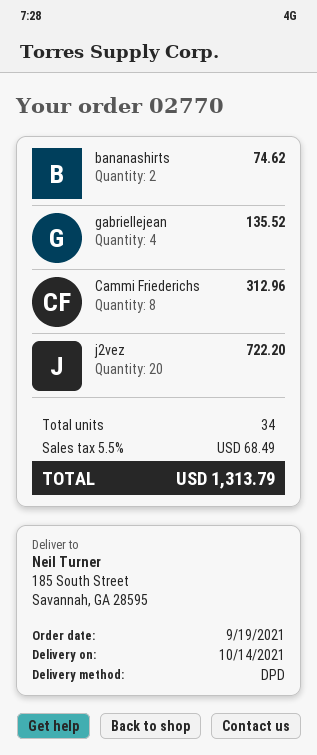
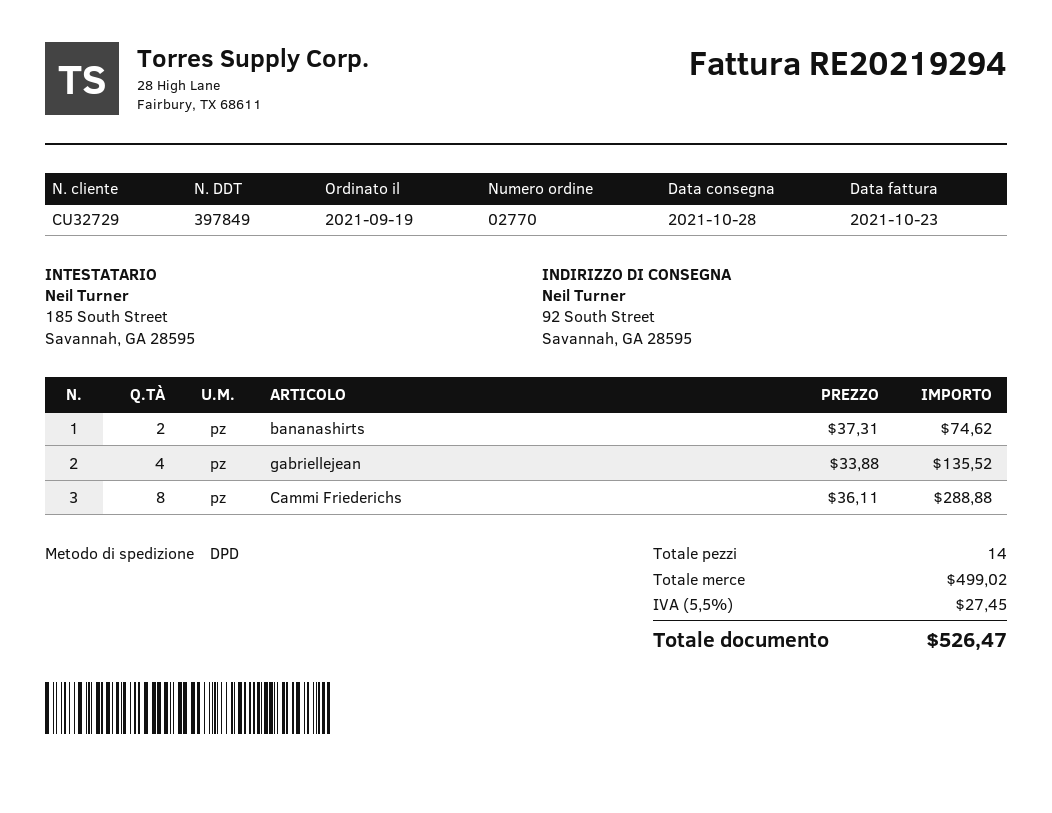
delivery date: 2021-10-14 -> 2021-10-28
ship to: 185 South Street, Savannah, GA 28595 -> 92 South Street, Savannah, GA 28595
Cammi Friederichs: 8 for 312.96 -> 8 for 288.88
j2vez: 20 for 722.20 -> none
total quantity: 34 -> 14
tax: 5.5% = 68.49 -> 5.5% = 27.45
total: 1313.79 -> 526.47

